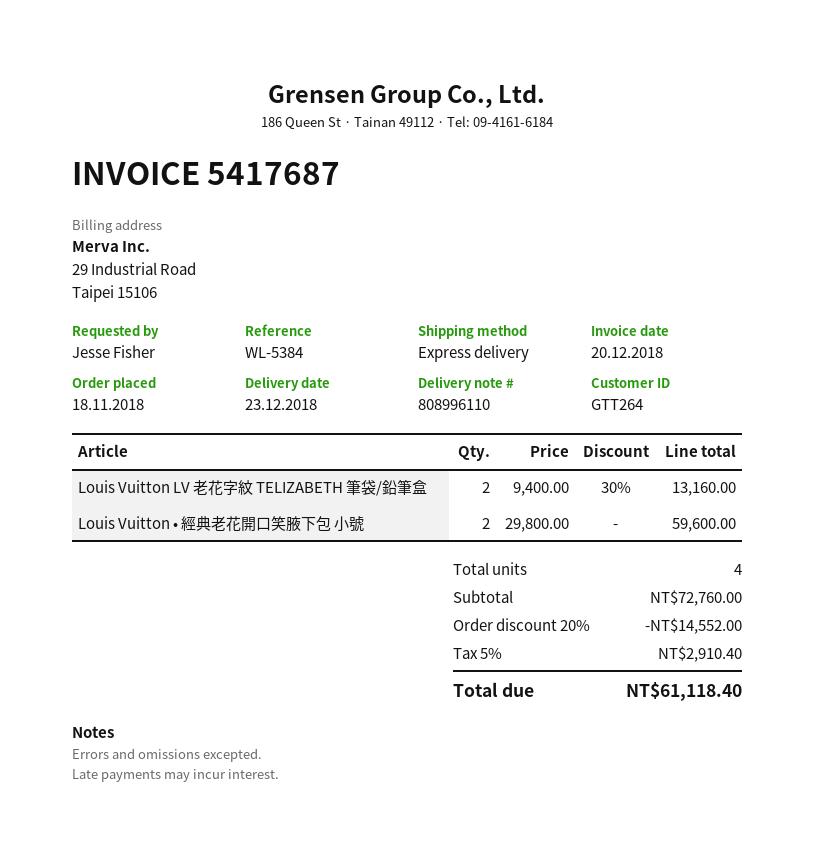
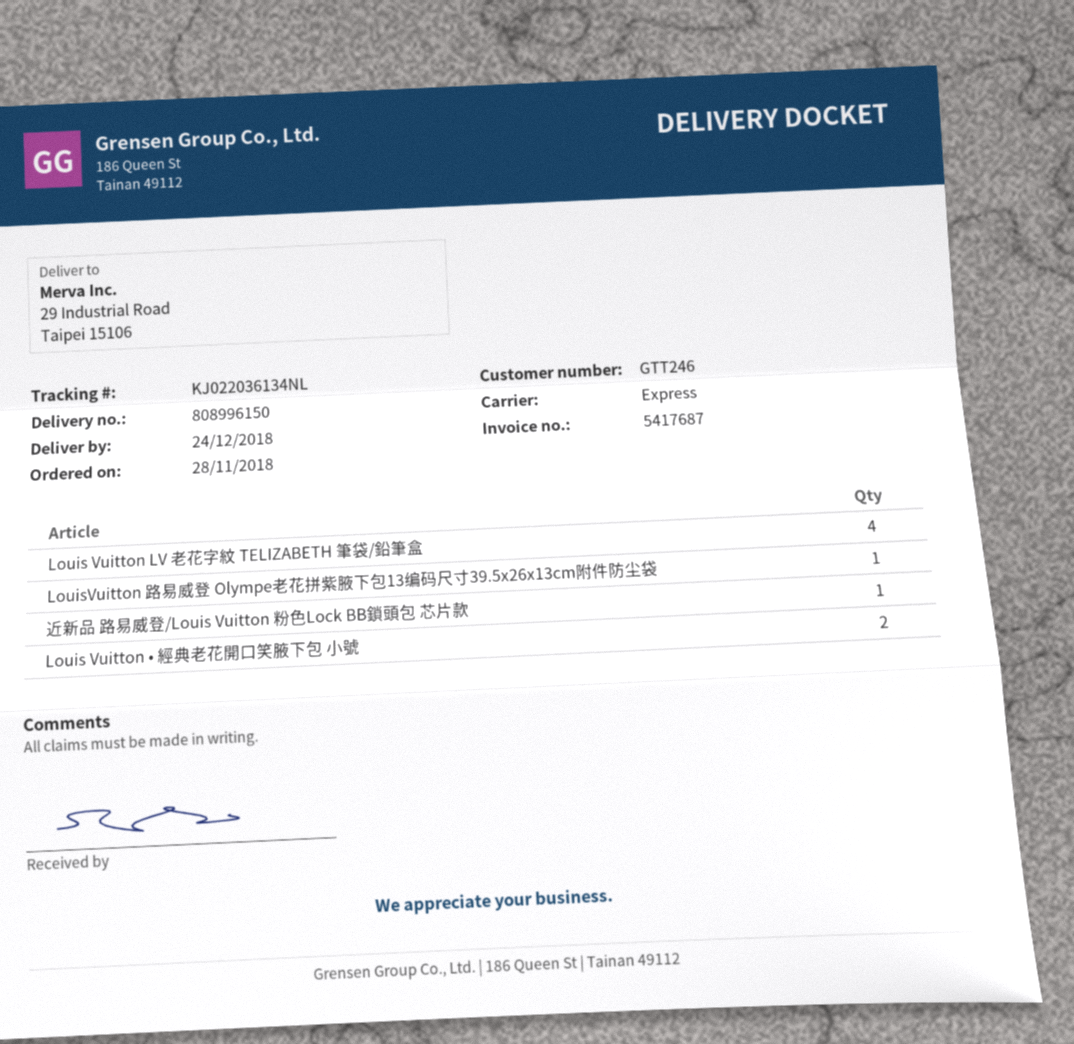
order date: 2018-11-18 -> 2018-11-28
delivery note number: 808996110 -> 808996150
delivery date: 2018-12-23 -> 2018-12-24
customer number: GTT264 -> GTT246
Louis Vuitton LV 老花字紋 TELIZABETH 筆袋/鉛筆盒: 2 -> 4
LouisVuitton 路易威登 Olympe老花拼紫腋下包13编码尺寸39.5x26x13cm附件防尘袋: none -> 1
近新品 路易威登/Louis Vuitton 粉色Lock BB鎖頭包 芯片款: none -> 1

